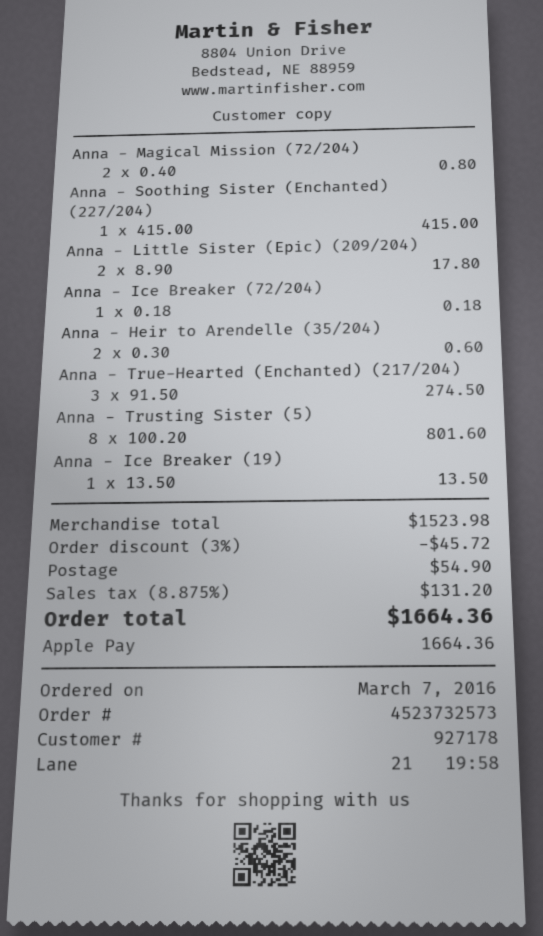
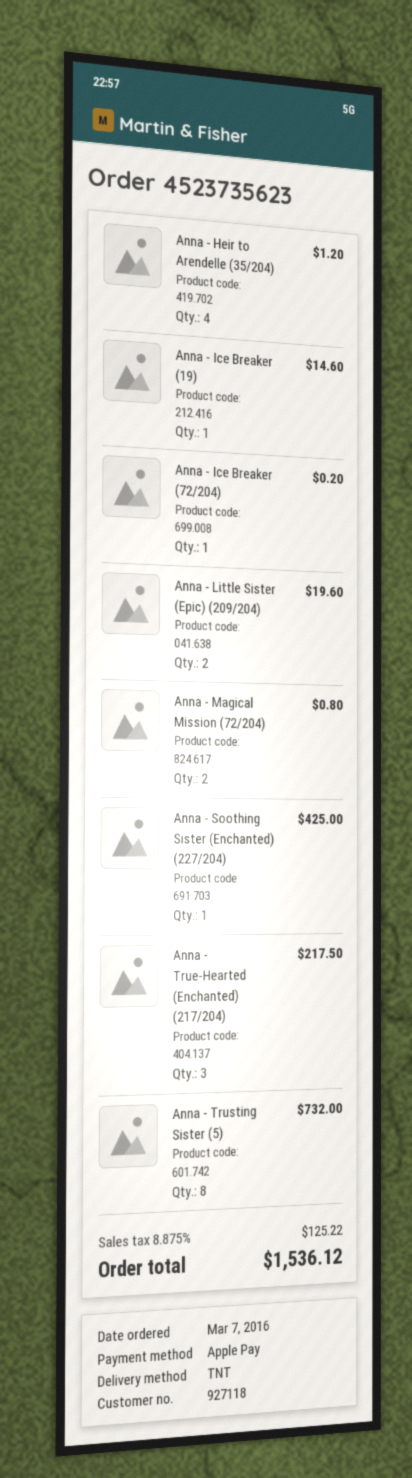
order number: 4523732573 -> 4523735623
customer number: 927178 -> 927118
Anna - Soothing Sister (Enchanted) (227/204): 1 for 415.00 -> 1 for 425.00
Anna - Little Sister (Epic) (209/204): 2 for 17.80 -> 2 for 19.60
Anna - Ice Breaker (72/204): 1 for 0.18 -> 1 for 0.20
Anna - Heir to Arendelle (35/204): 2 for 0.60 -> 4 for 1.20
Anna - True-Hearted (Enchanted) (217/204): 3 for 274.50 -> 3 for 217.50
Anna - Trusting Sister (5): 8 for 801.60 -> 8 for 732.00
Anna - Ice Breaker (19): 1 for 13.50 -> 1 for 14.60
discount: 3% = 45.72 -> none
shipping: 54.90 -> none
tax: 8.875% = 131.20 -> 8.875% = 125.22
total: 1664.36 -> 1536.12

